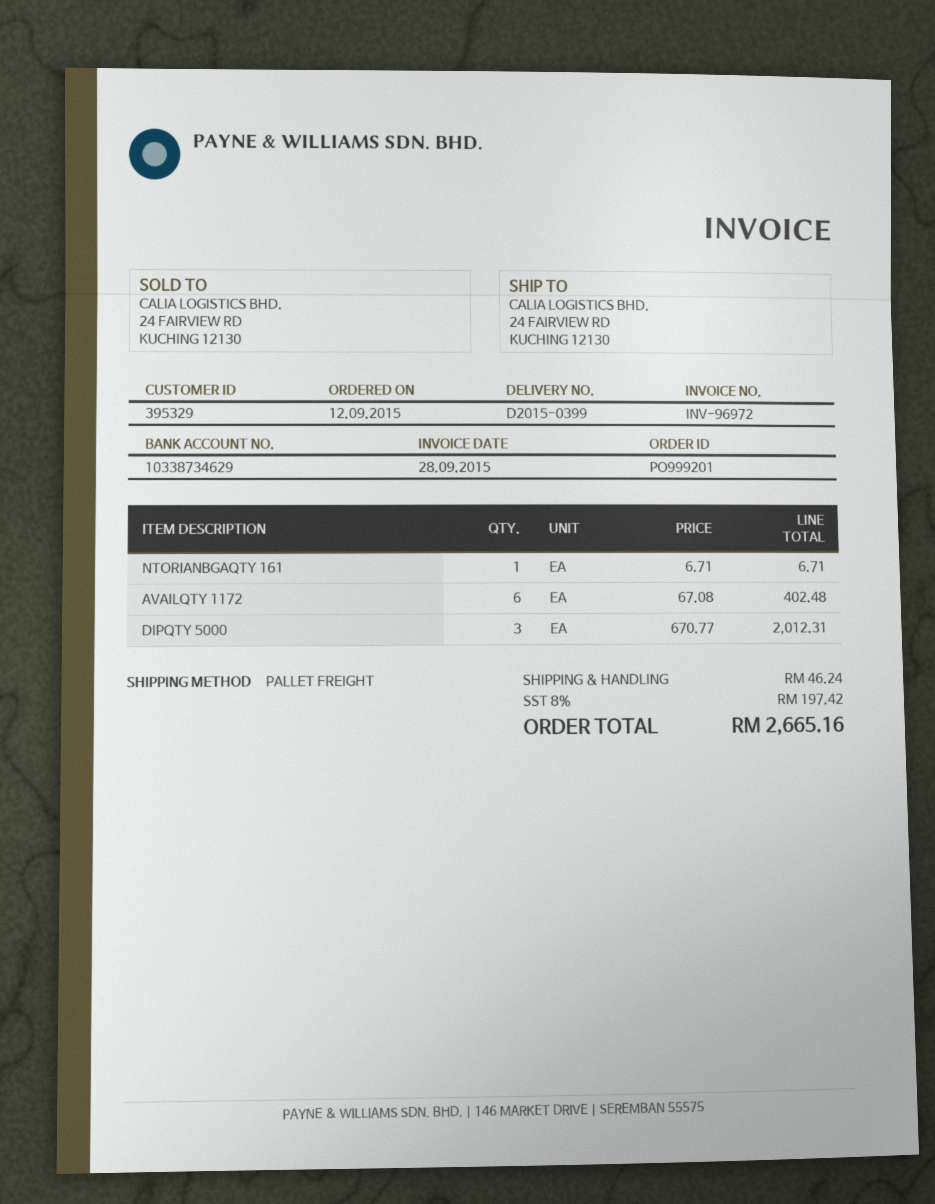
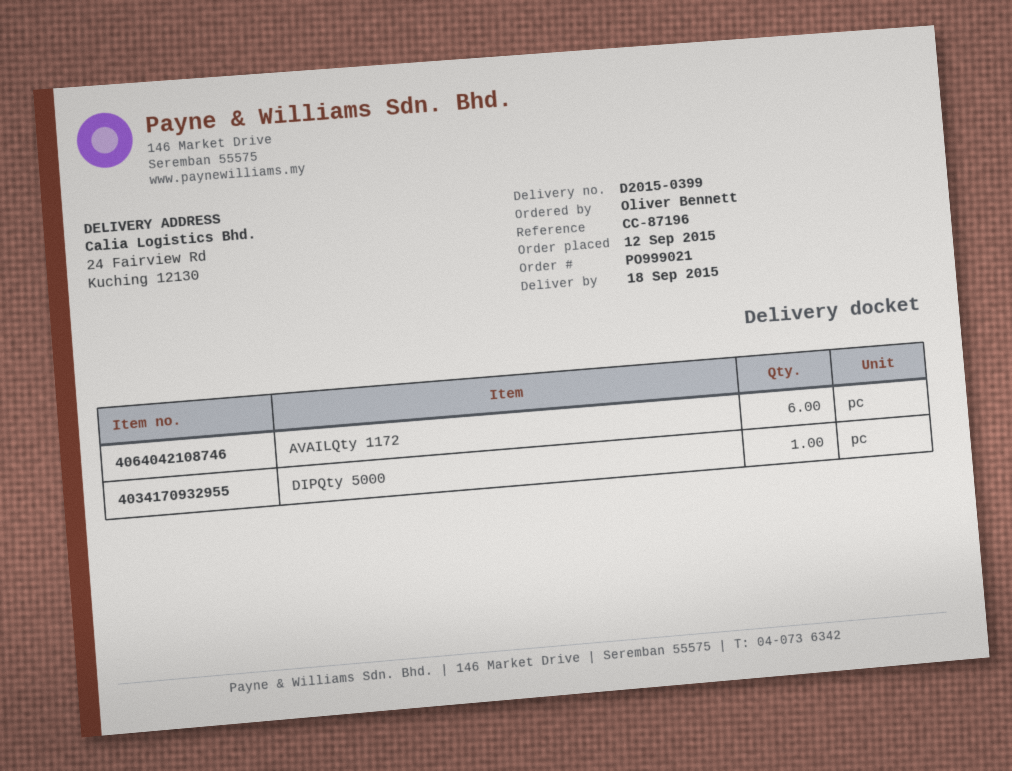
order number: PO999201 -> PO999021
NTORIANBGAQTY 161: 1 -> none
DIPQTY 5000: 3 -> 1

